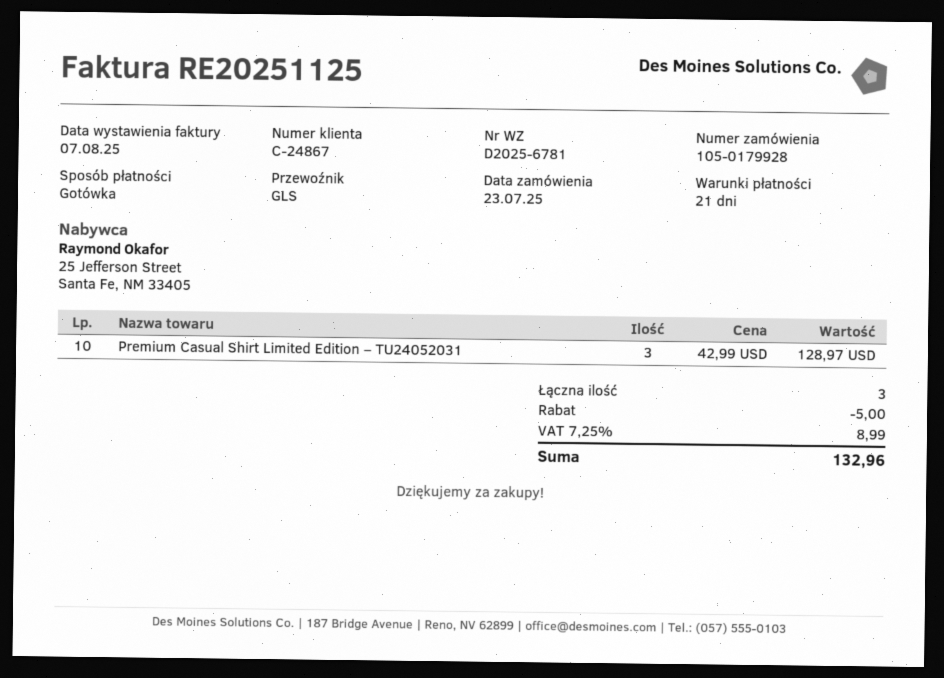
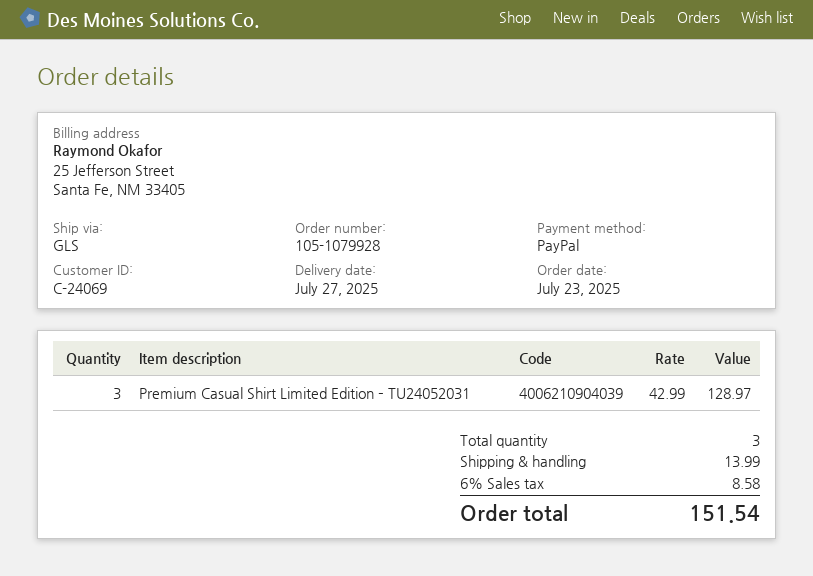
order number: 105-0179928 -> 105-1079928
customer number: C-24867 -> C-24069
payment method: cash -> PayPal
discount: 5.00 -> none
shipping: none -> 13.99
tax: 7.25% = 8.99 -> 6% = 8.58
total: 132.96 -> 151.54

